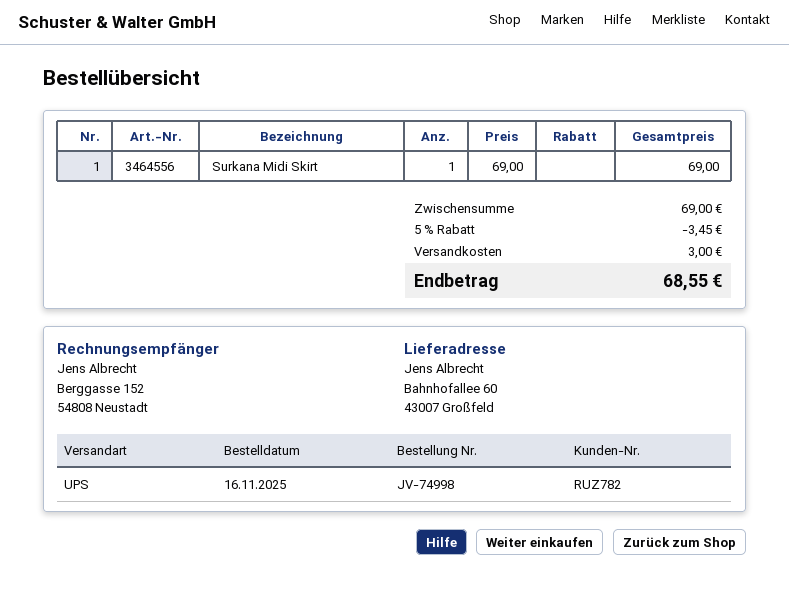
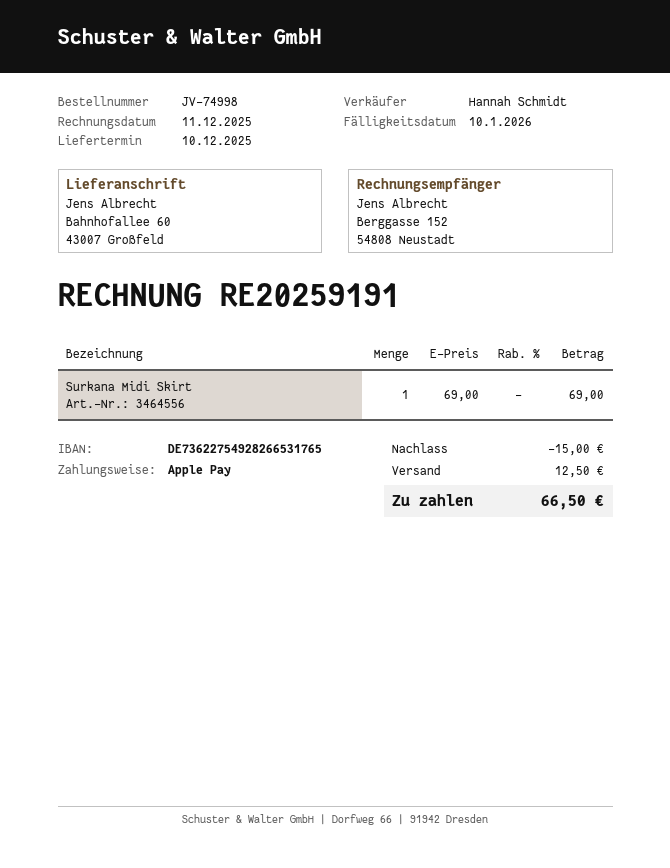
discount: 3.45 -> 15.00
shipping: 3.00 -> 12.50
total: 68.55 -> 66.50

